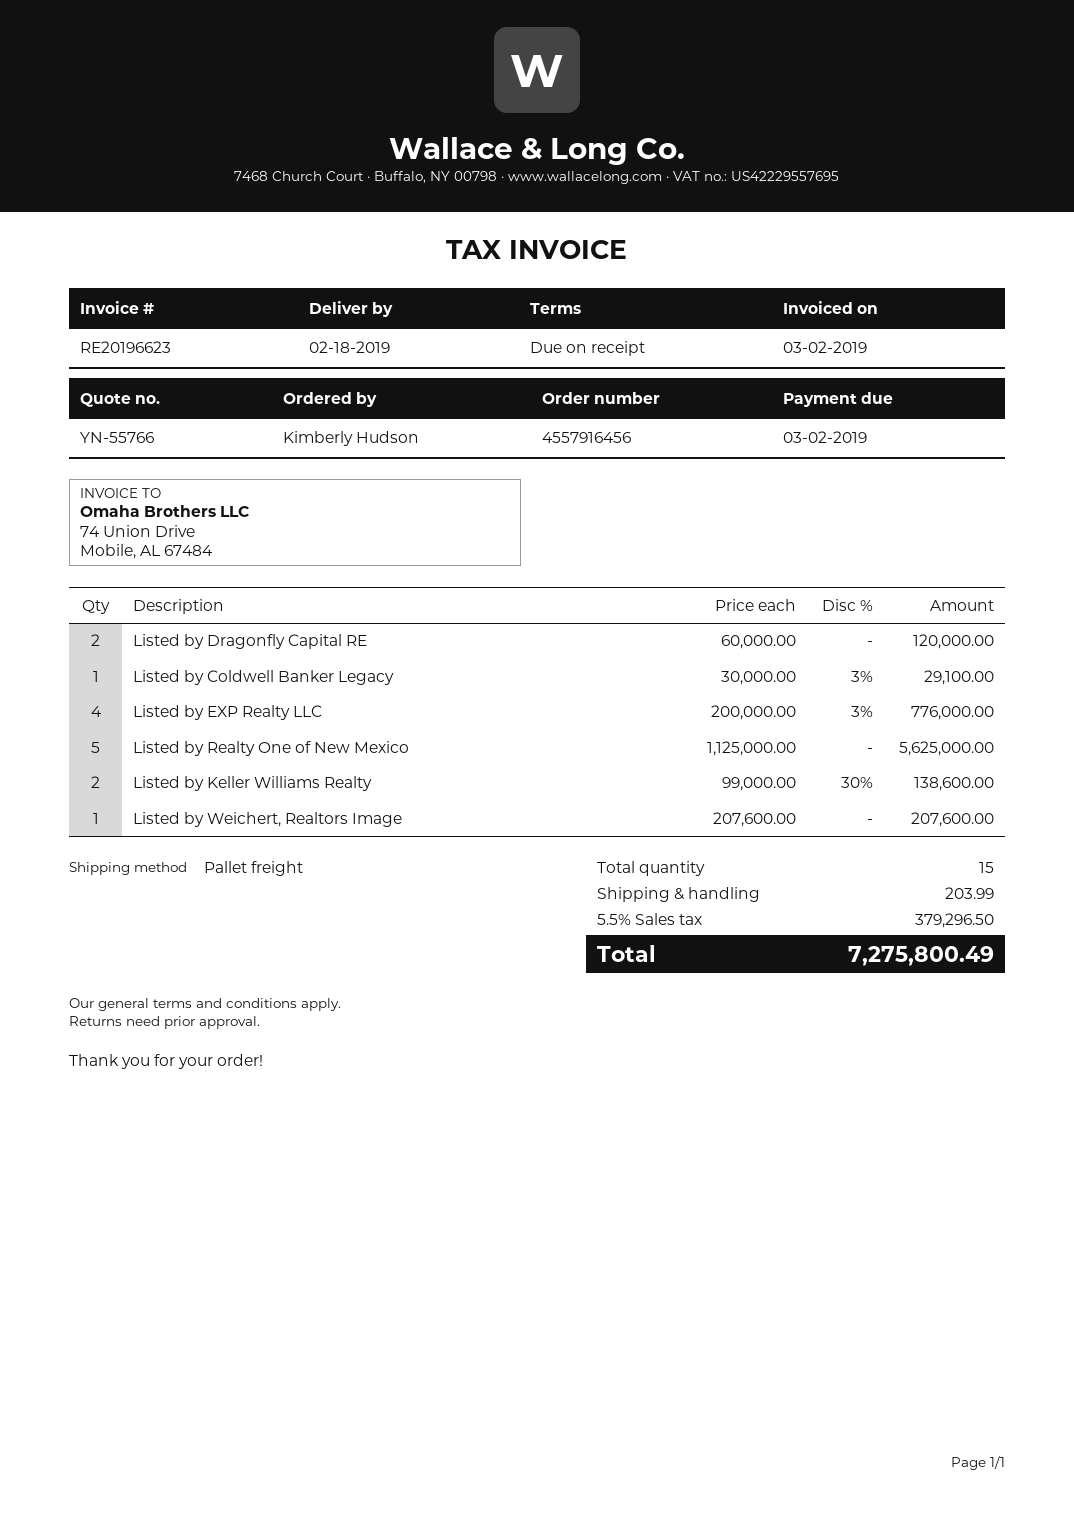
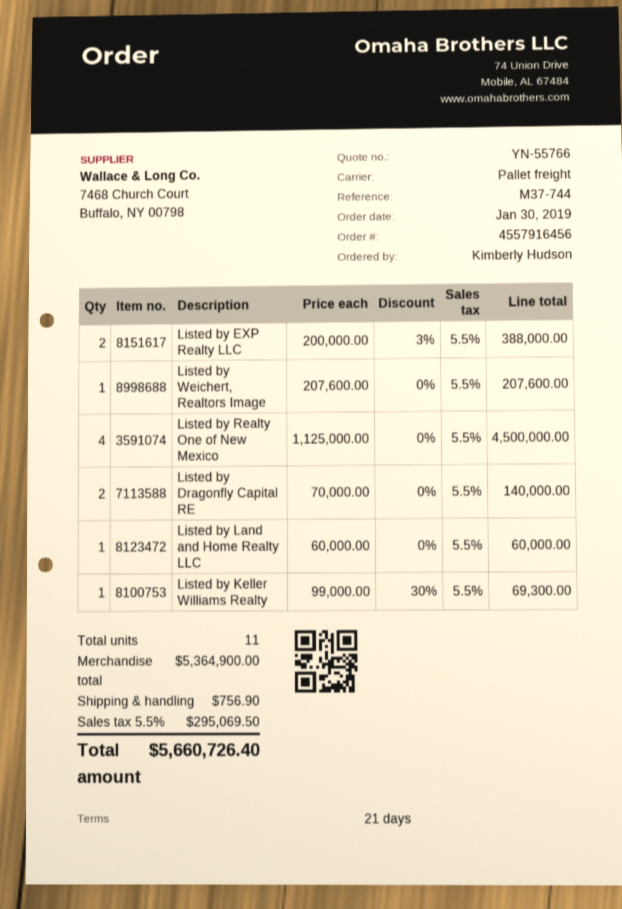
payment terms: on receipt -> 21 days
Listed by Dragonfly Capital RE: 2 x 60000.00 = 120000.00 -> 2 x 70000.00 = 140000.00
Listed by Coldwell Banker Legacy: 1 x 30000.00 - 3% = 29100.00 -> none
Listed by EXP Realty LLC: 4 x 200000.00 - 3% = 776000.00 -> 2 x 200000.00 - 3% = 388000.00
Listed by Realty One of New Mexico: 5 x 1125000.00 = 5625000.00 -> 4 x 1125000.00 = 4500000.00
Listed by Keller Williams Realty: 2 x 99000.00 - 30% = 138600.00 -> 1 x 99000.00 - 30% = 69300.00
Listed by Land and Home Realty LLC: none -> 1 x 60000.00 = 60000.00
total quantity: 15 -> 11
shipping: 203.99 -> 756.90
tax: 5.5% = 379296.50 -> 5.5% = 295069.50
total: 7275800.49 -> 5660726.40

